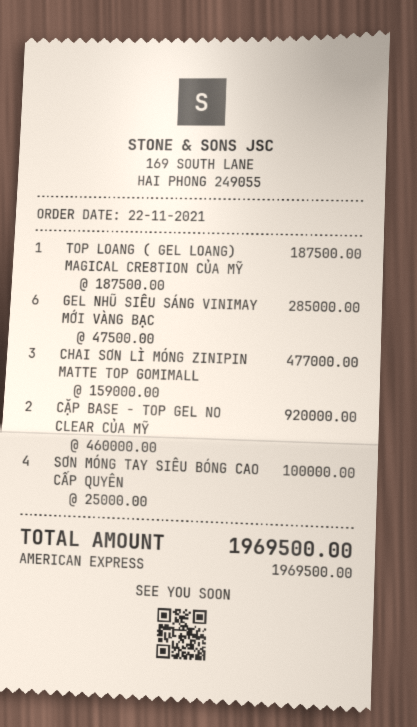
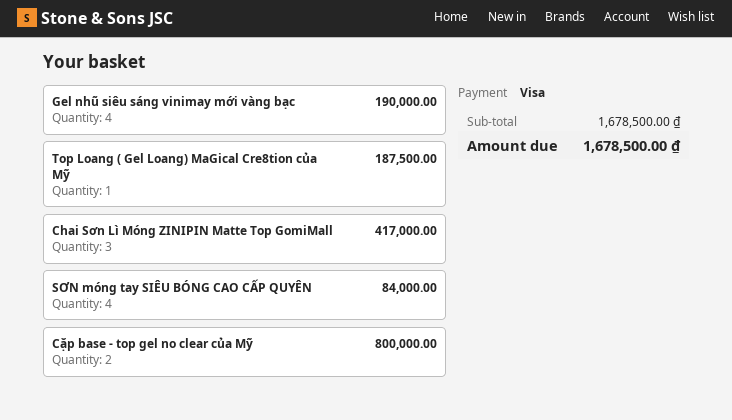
payment method: American Express -> Visa
GEL NHŨ SIÊU SÁNG VINIMAY MỚI VÀNG BẠC: 6 for 285000.00 -> 4 for 190000.00
CHAI SƠN LÌ MÓNG ZINIPIN MATTE TOP GOMIMALL: 3 for 477000.00 -> 3 for 417000.00
CẶP BASE - TOP GEL NO CLEAR CỦA MỸ: 2 for 920000.00 -> 2 for 800000.00
SƠN MÓNG TAY SIÊU BÓNG CAO CẤP QUYÊN: 4 for 100000.00 -> 4 for 84000.00
total: 1969500.00 -> 1678500.00

